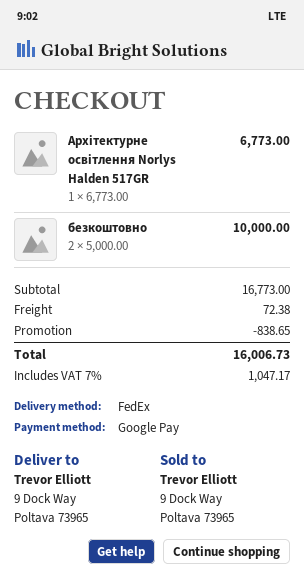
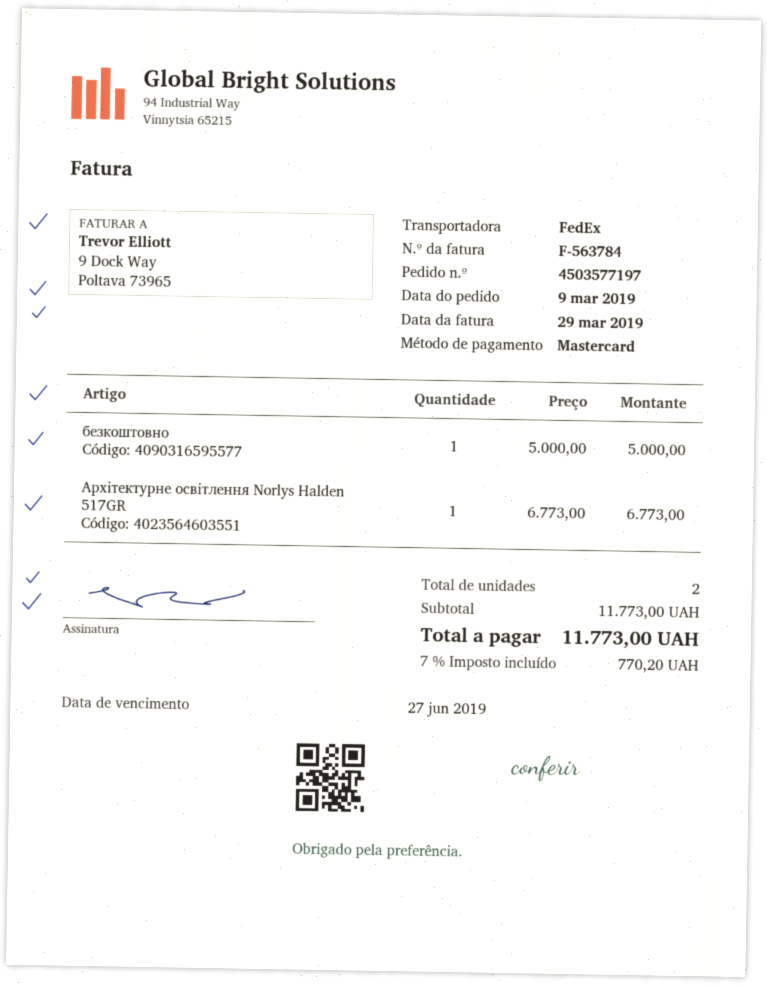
payment method: Google Pay -> Mastercard
безкоштовно: 2 x 5000.00 = 10000.00 -> 1 x 5000.00 = 5000.00
subtotal: 16773.00 -> 11773.00
discount: 838.65 -> none
shipping: 72.38 -> none
tax: 7% = 1047.17 -> 7% = 770.20
total: 16006.73 -> 11773.00

